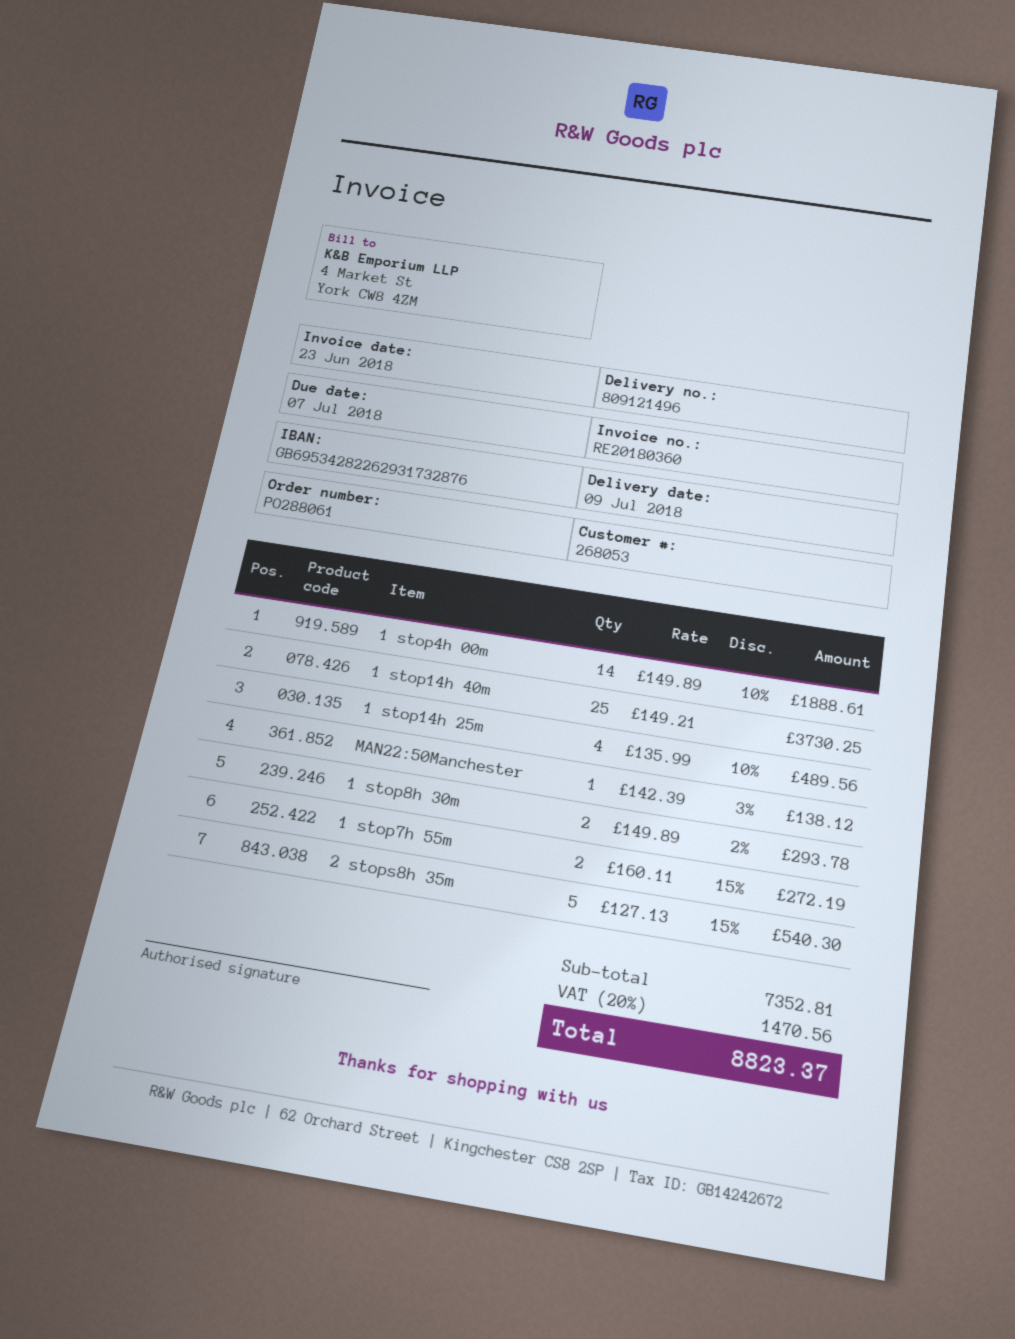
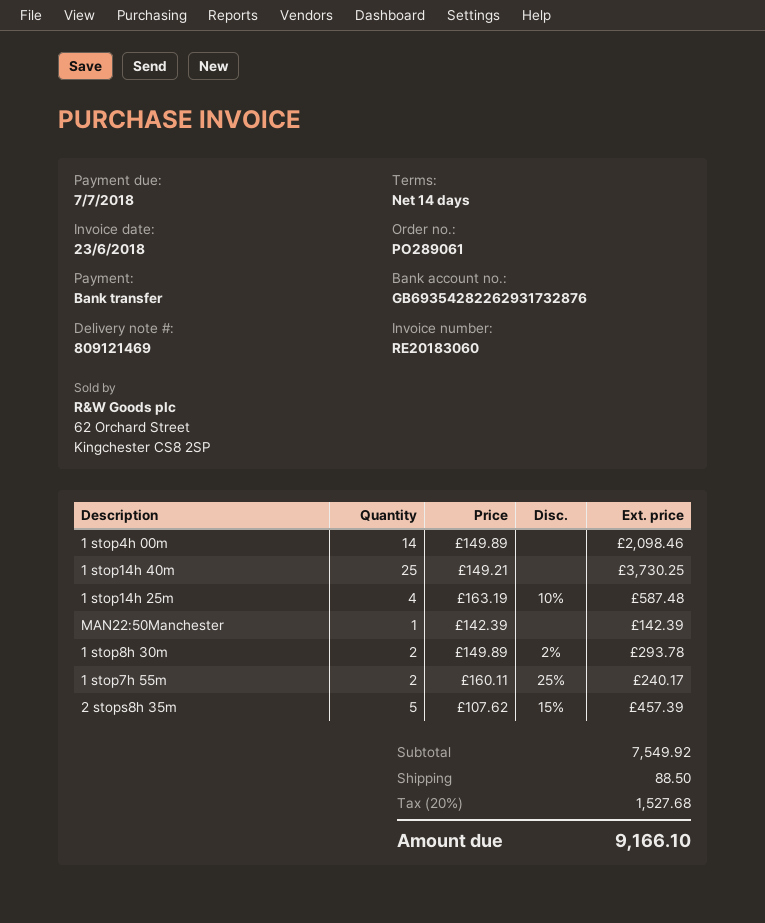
order number: PO288061 -> PO289061
delivery note number: 809121496 -> 809121469
invoice number: RE20180360 -> RE20183060
bank account: GB69534282262931732876 -> GB69354282262931732876
1 stop4h 00m: 14 x 149.89 - 10% = 1888.61 -> 14 x 149.89 = 2098.46
1 stop14h 25m: 4 x 135.99 - 10% = 489.56 -> 4 x 163.19 - 10% = 587.48
MAN22:50Manchester: 1 x 142.39 - 3% = 138.12 -> 1 x 142.39 = 142.39
1 stop7h 55m: 2 x 160.11 - 15% = 272.19 -> 2 x 160.11 - 25% = 240.17
2 stops8h 35m: 5 x 127.13 - 15% = 540.30 -> 5 x 107.62 - 15% = 457.39
subtotal: 7352.81 -> 7549.92
shipping: none -> 88.50
tax: 20% = 1470.56 -> 20% = 1527.68
total: 8823.37 -> 9166.10

